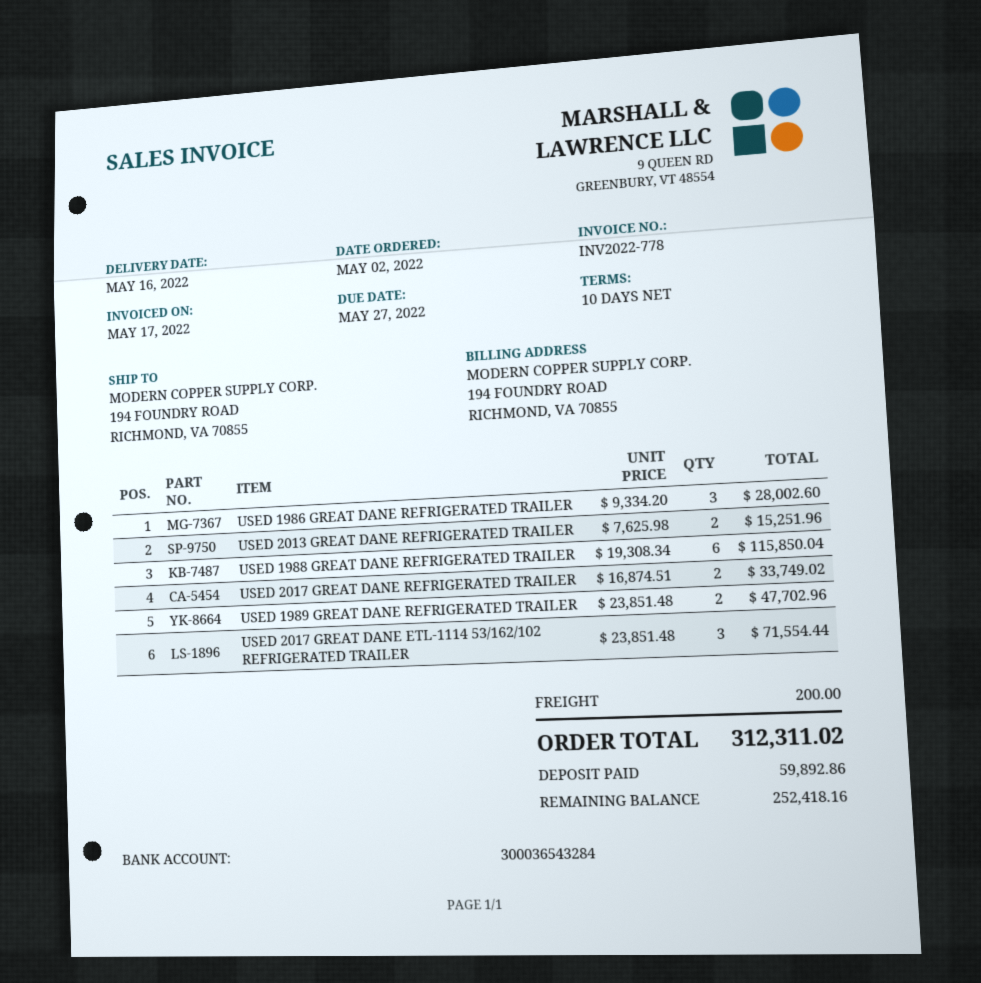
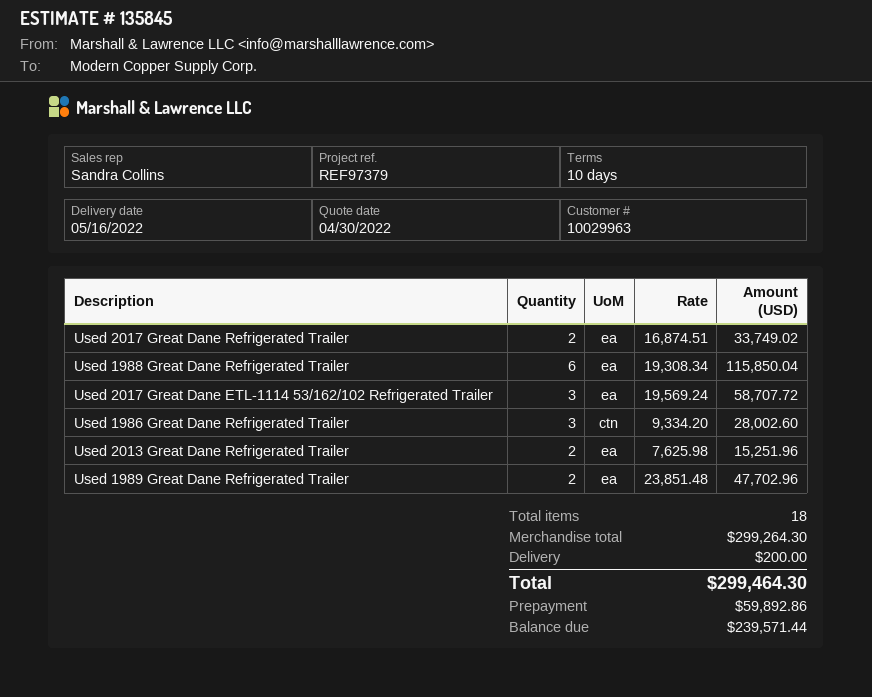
USED 2017 GREAT DANE ETL-1114 53/162/102 REFRIGERATED TRAILER: 3 x 23851.48 = 71554.44 -> 3 x 19569.24 = 58707.72
total: 312311.02 -> 299464.30
balance: 252418.16 -> 239571.44

